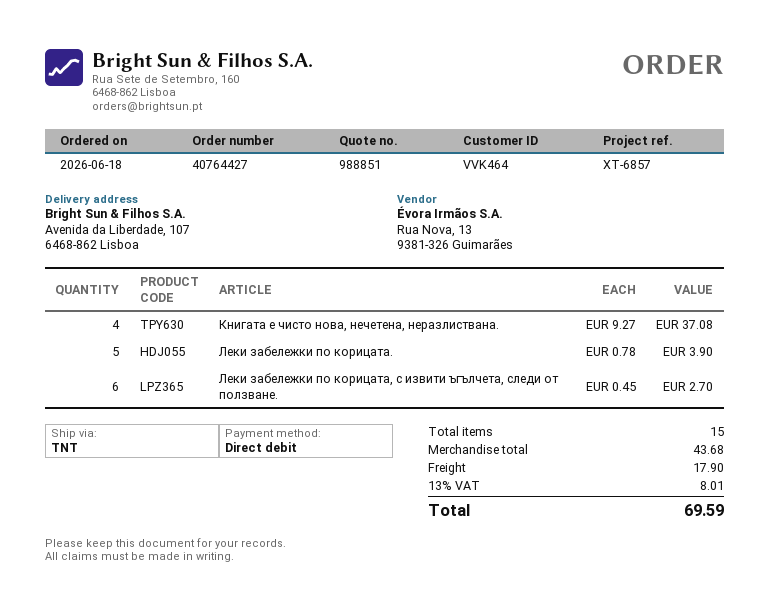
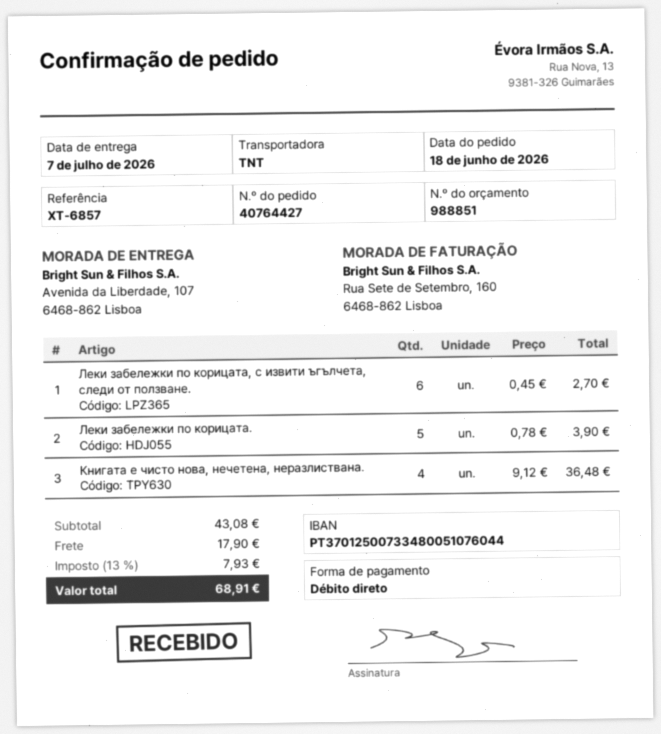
Книгата е чисто нова, нечетена, неразлиствана.: 4 x 9.27 = 37.08 -> 4 x 9.12 = 36.48
subtotal: 43.68 -> 43.08
tax: 13% = 8.01 -> 13% = 7.93
total: 69.59 -> 68.91

